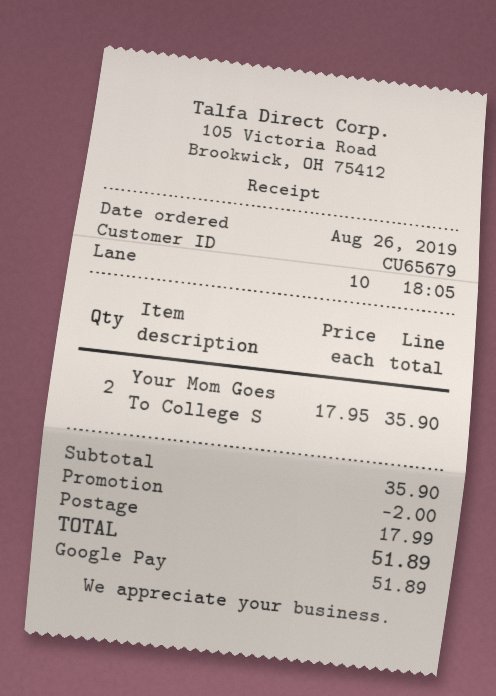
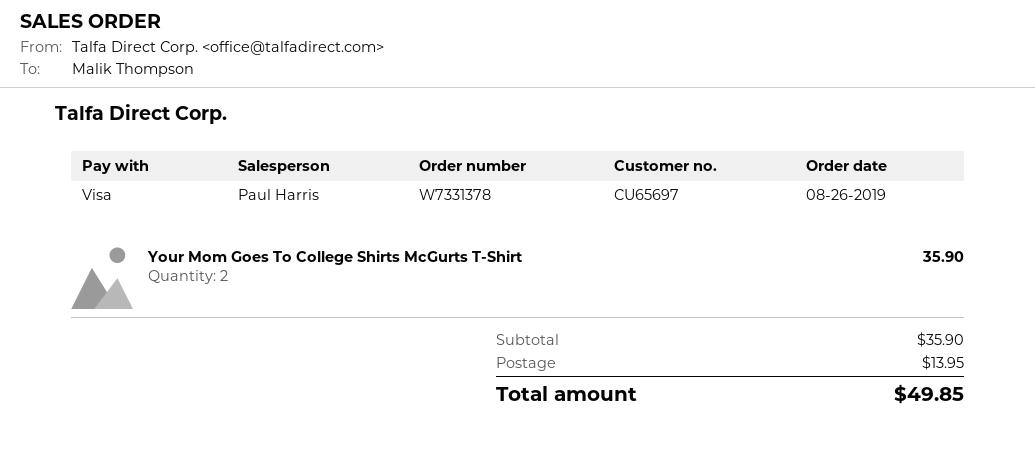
customer number: CU65679 -> CU65697
payment method: Google Pay -> Visa
discount: 2.00 -> none
shipping: 17.99 -> 13.95
total: 51.89 -> 49.85

